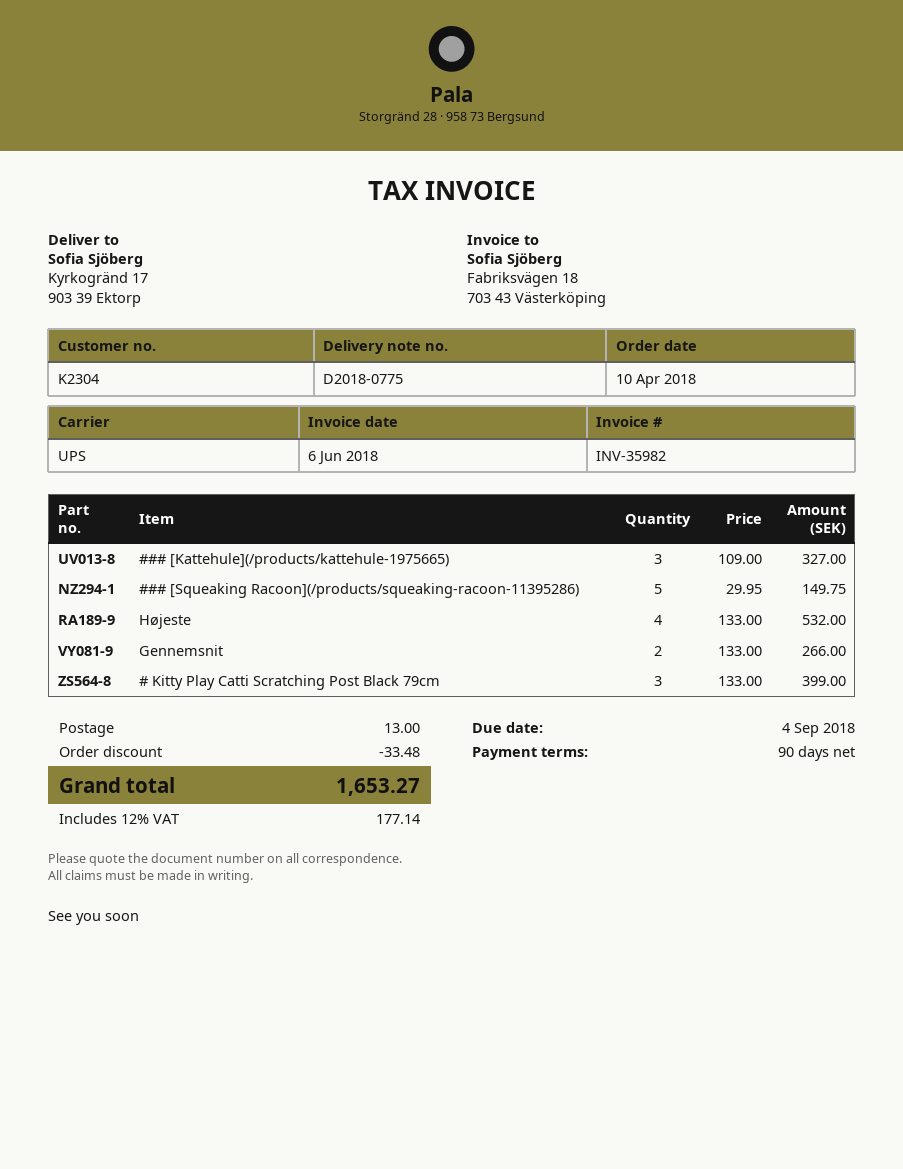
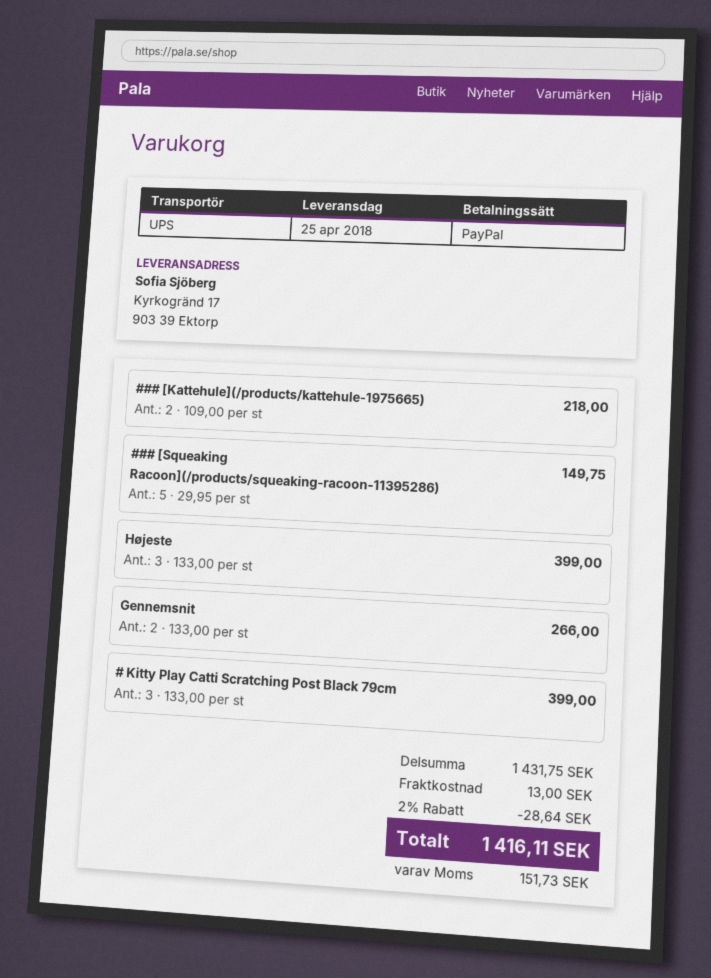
### [Kattehule](/products/kattehule-1975665): 3 x 109.00 = 327.00 -> 2 x 109.00 = 218.00
Højeste: 4 x 133.00 = 532.00 -> 3 x 133.00 = 399.00
discount: 33.48 -> 28.64
tax: 177.14 -> 151.73
total: 1653.27 -> 1416.11

